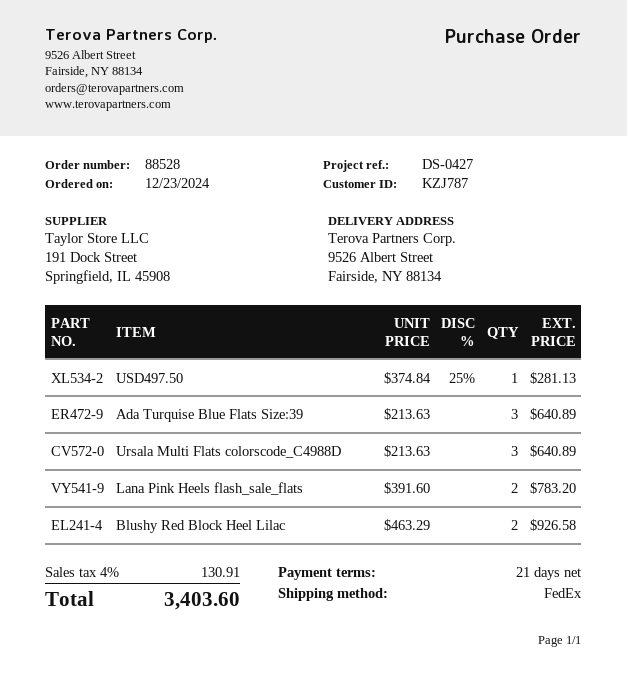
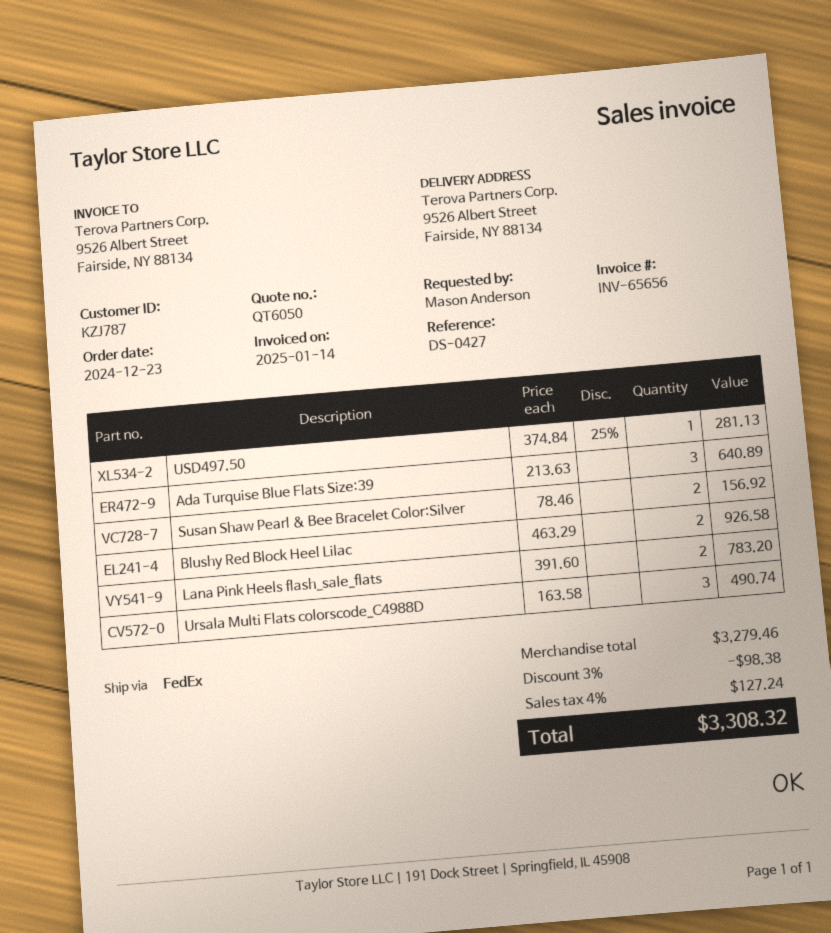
Ursala Multi Flats colorscode_C4988D: 3 x 213.63 = 640.89 -> 3 x 163.58 = 490.74
Susan Shaw Pearl & Bee Bracelet Color:Silver: none -> 2 x 78.46 = 156.92
discount: none -> 3% = 98.38
tax: 4% = 130.91 -> 4% = 127.24
total: 3403.60 -> 3308.32

